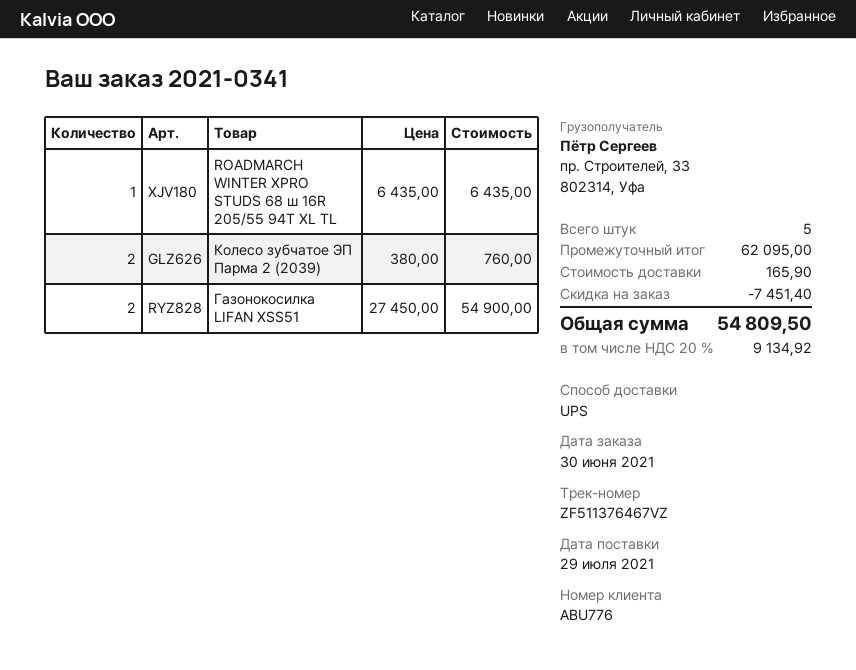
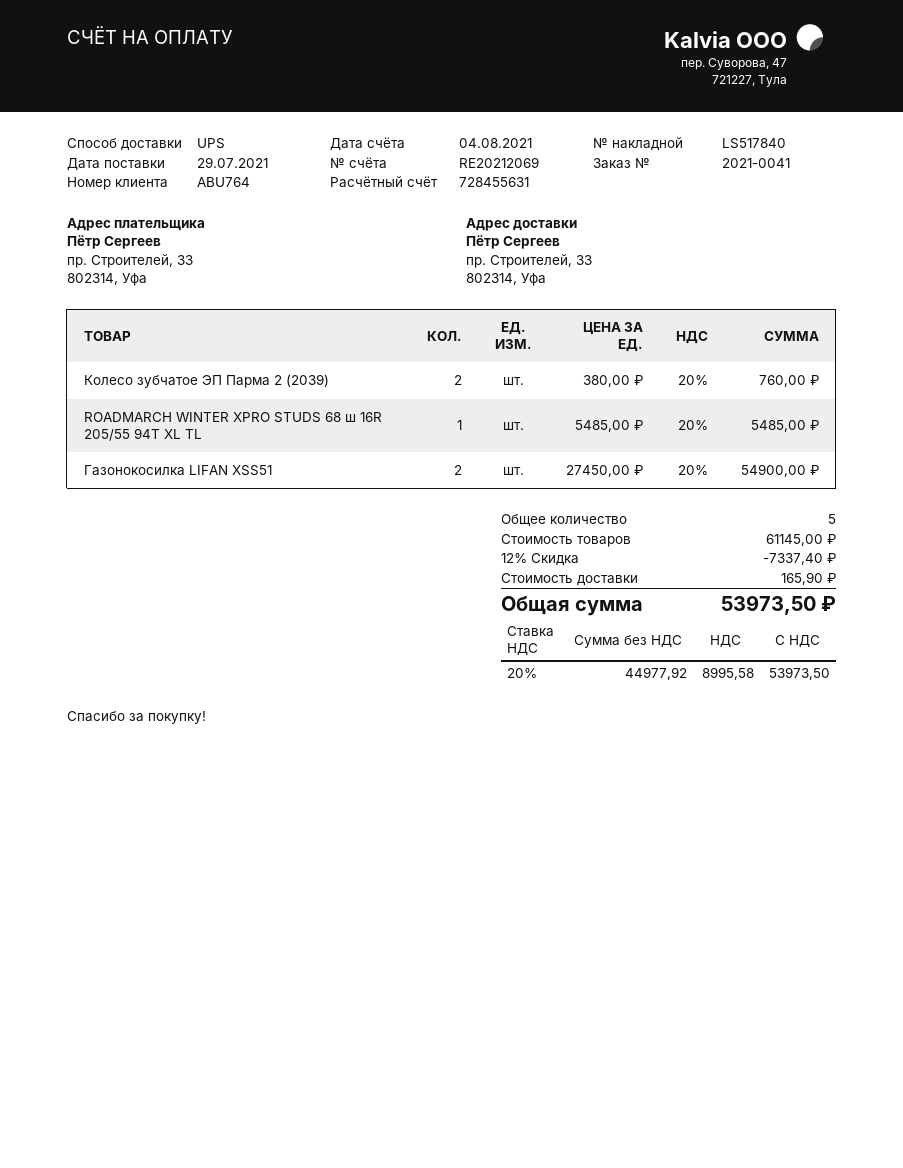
order number: 2021-0341 -> 2021-0041
customer number: ABU776 -> ABU764
ROADMARCH WINTER XPRO STUDS 68 ш 16R 205/55 94T XL TL: 1 x 6435.00 = 6435.00 -> 1 x 5485.00 = 5485.00
subtotal: 62095.00 -> 61145.00
discount: 7451.40 -> 7337.40
tax: 20% = 9134.92 -> 20% = 8995.58
total: 54809.50 -> 53973.50

